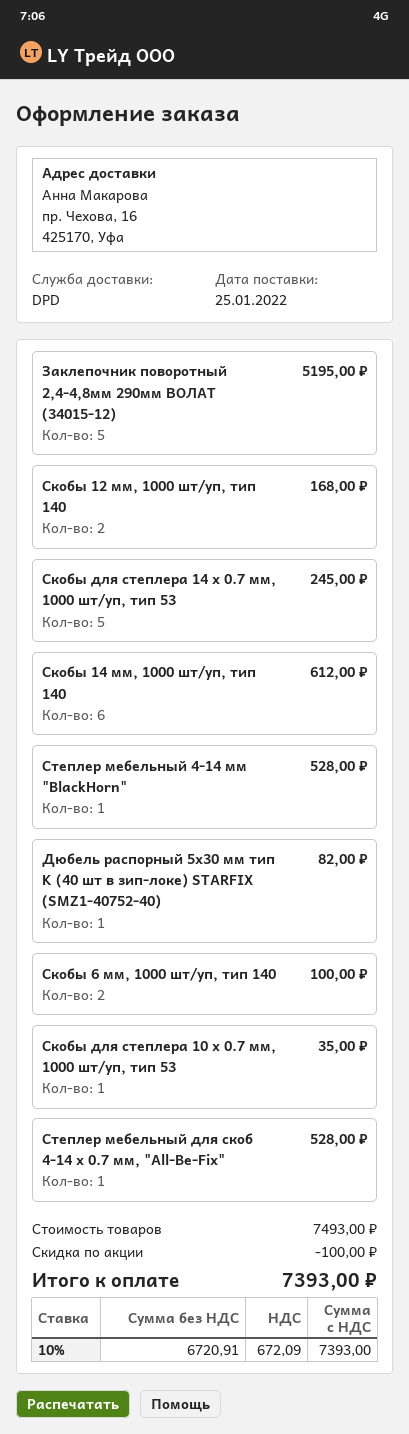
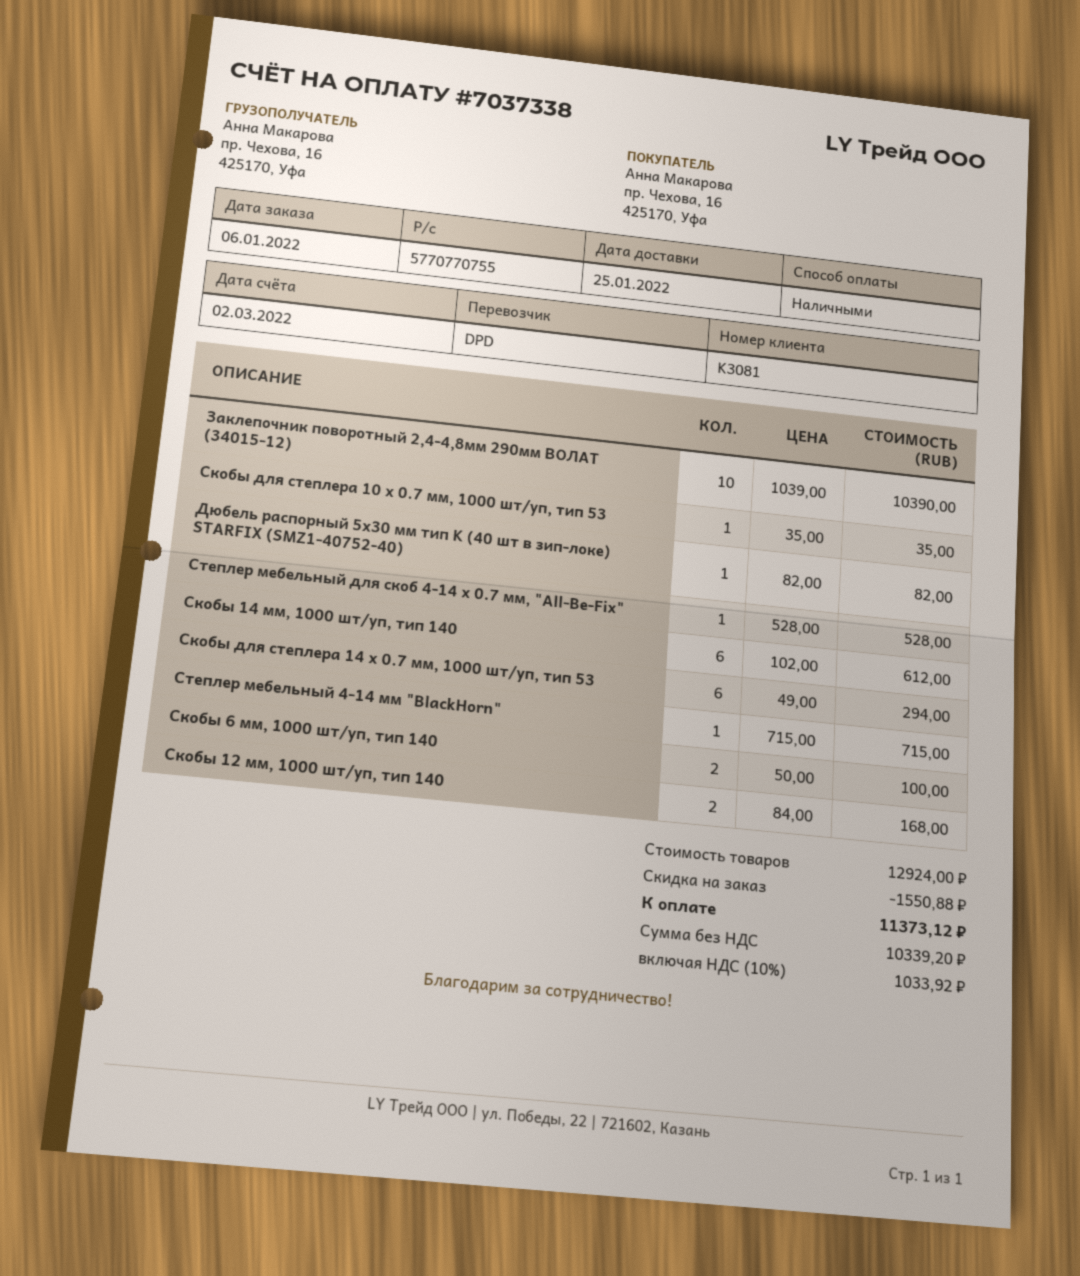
Заклепочник поворотный 2,4-4,8мм 290мм ВОЛАТ (34015-12): 5 for 5195.00 -> 10 for 10390.00
Скобы для степлера 14 х 0.7 мм, 1000 шт/уп, тип 53: 5 for 245.00 -> 6 for 294.00
Степлер мебельный 4-14 мм "BlackHorn": 1 for 528.00 -> 1 for 715.00
subtotal: 7493.00 -> 12924.00
discount: 100.00 -> 1550.88
net: 6720.91 -> 10339.20
tax: 10% = 672.09 -> 10% = 1033.92
total: 7393.00 -> 11373.12

